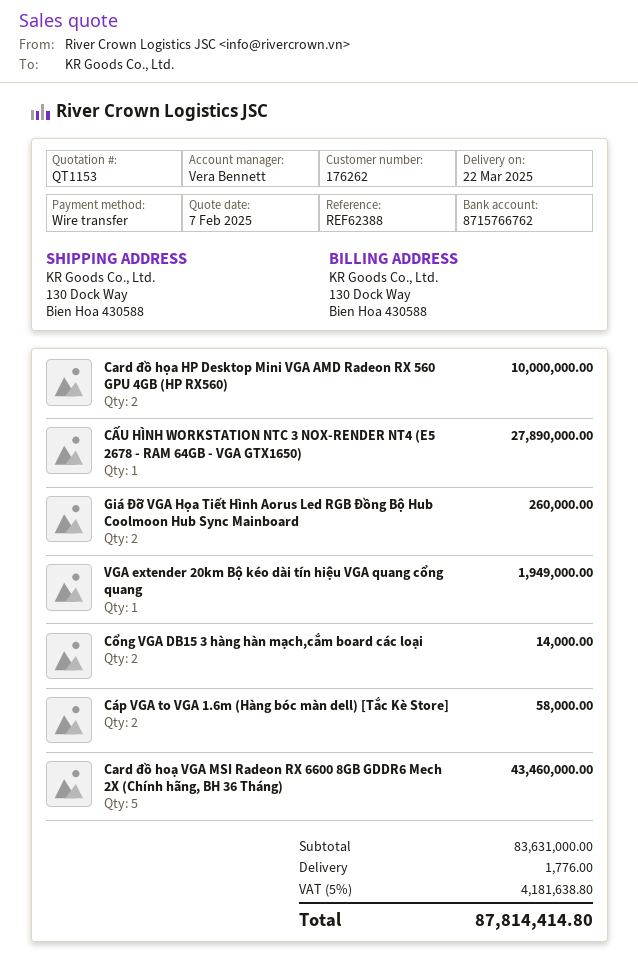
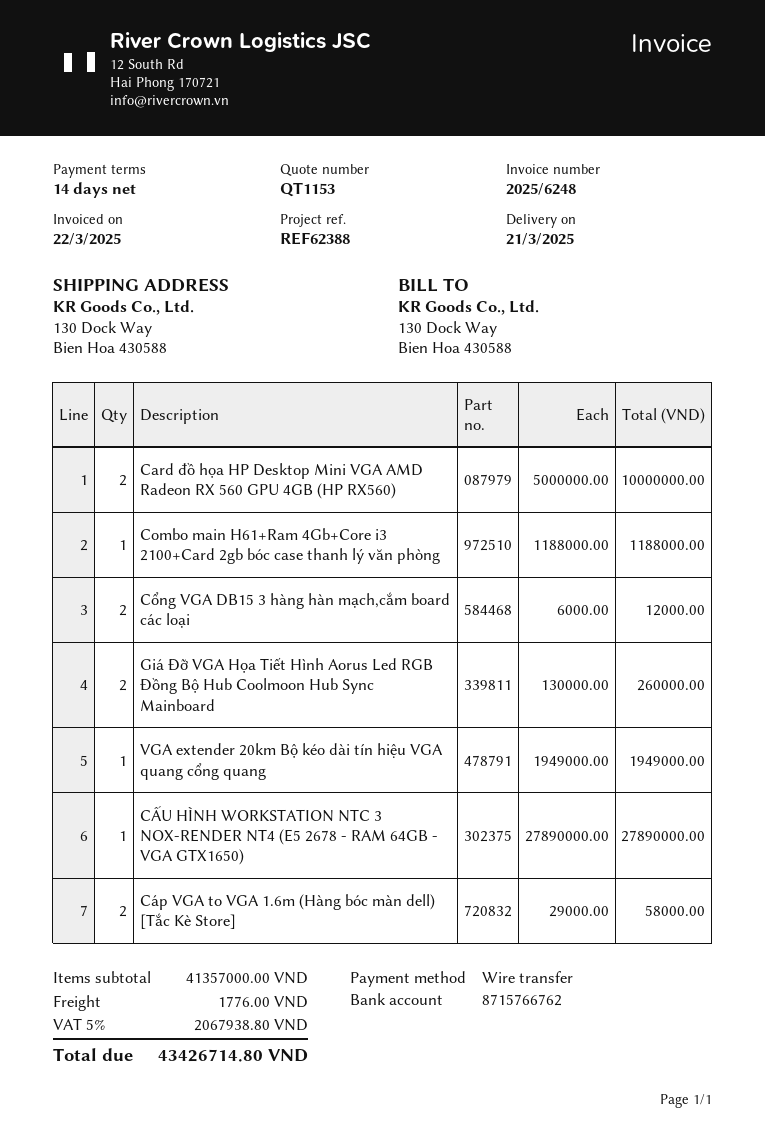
delivery date: 2025-03-22 -> 2025-03-21
Cổng VGA DB15 3 hàng hàn mạch,cắm board các loại: 2 for 14000.00 -> 2 for 12000.00
Card đồ hoạ VGA MSI Radeon RX 6600 8GB GDDR6 Mech 2X (Chính hãng, BH 36 Tháng): 5 for 43460000.00 -> none
Combo main H61+Ram 4Gb+Core i3 2100+Card 2gb bóc case thanh lý văn phòng: none -> 1 for 1188000.00
subtotal: 83631000.00 -> 41357000.00
tax: 5% = 4181638.80 -> 5% = 2067938.80
total: 87814414.80 -> 43426714.80

